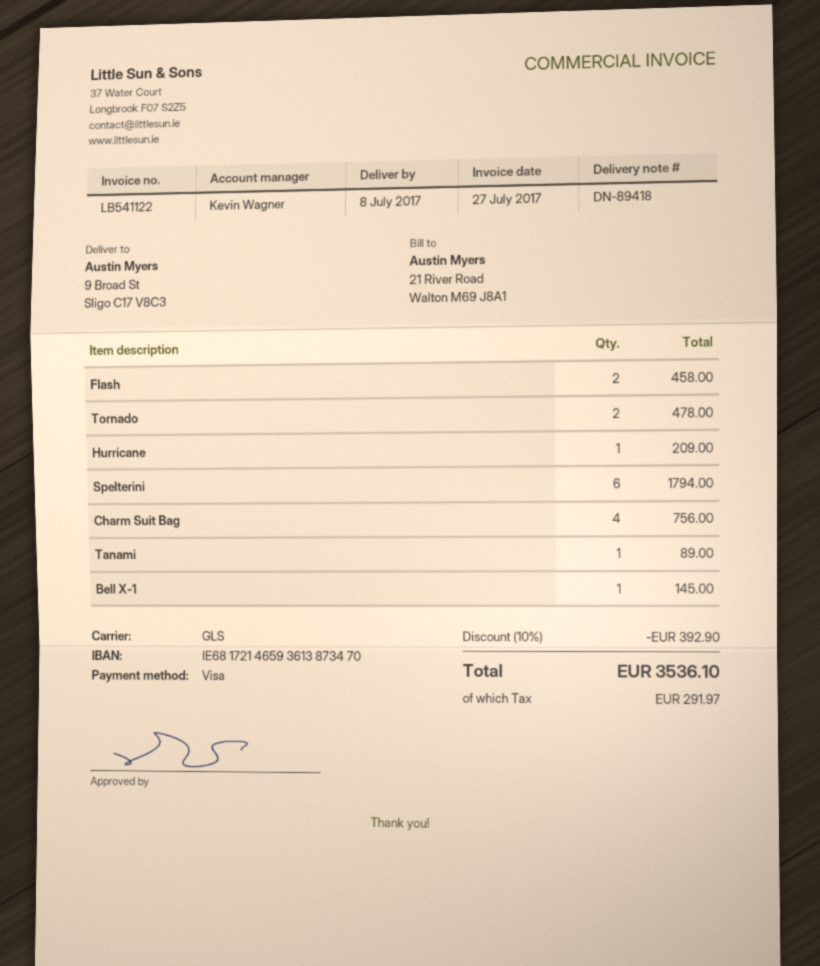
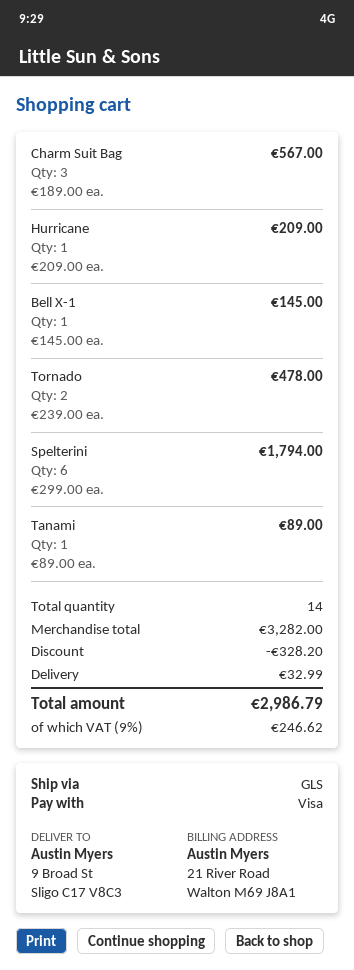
Flash: 2 for 458.00 -> none
Charm Suit Bag: 4 for 756.00 -> 3 for 567.00
discount: 392.90 -> 328.20
shipping: none -> 32.99
tax: 291.97 -> 246.62
total: 3536.10 -> 2986.79

